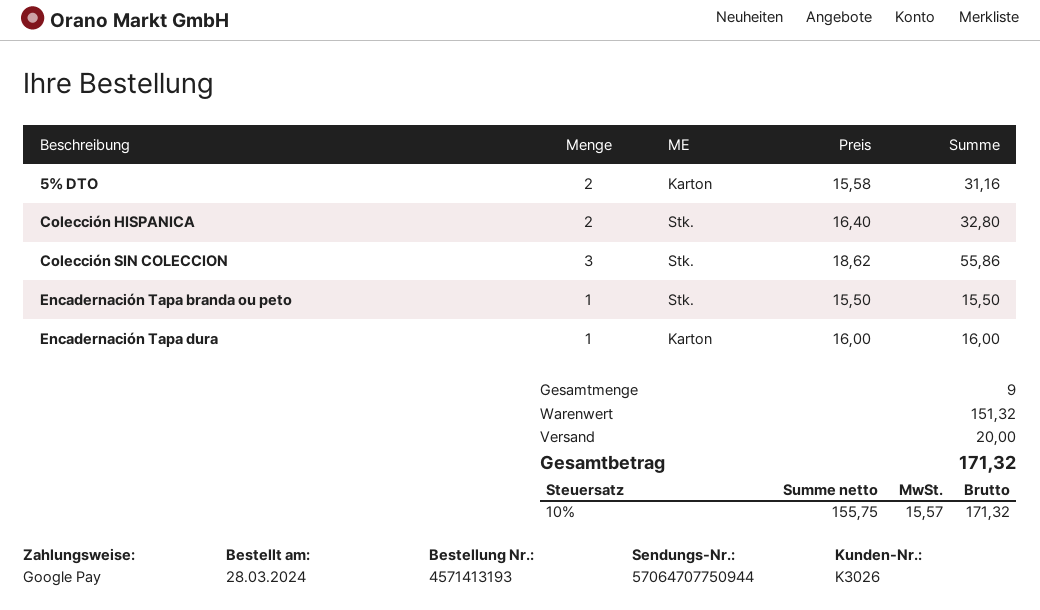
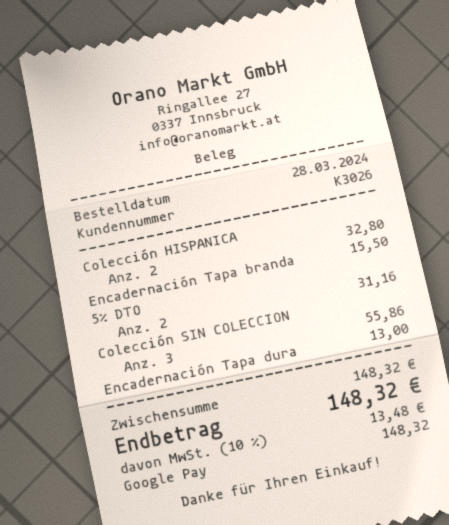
Encadernación Tapa dura: 1 for 16.00 -> 1 for 13.00
subtotal: 151.32 -> 148.32
shipping: 20.00 -> none
tax: 10% = 15.57 -> 10% = 13.48
total: 171.32 -> 148.32

